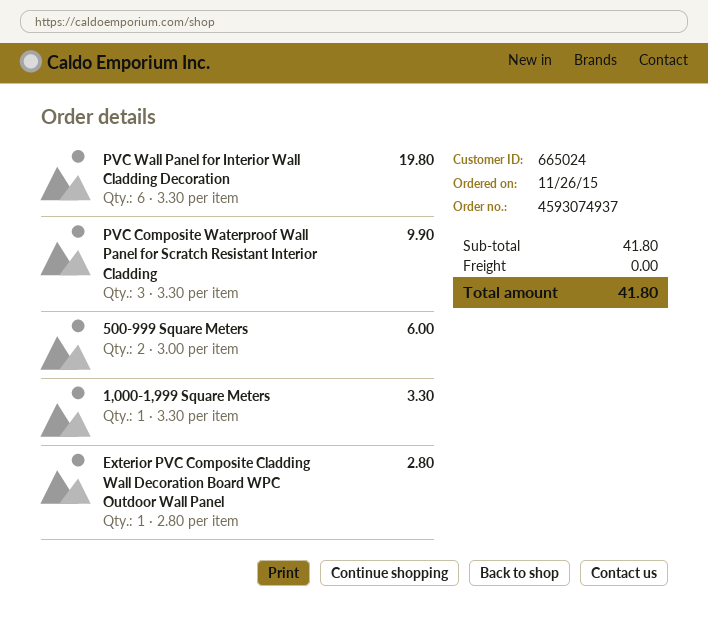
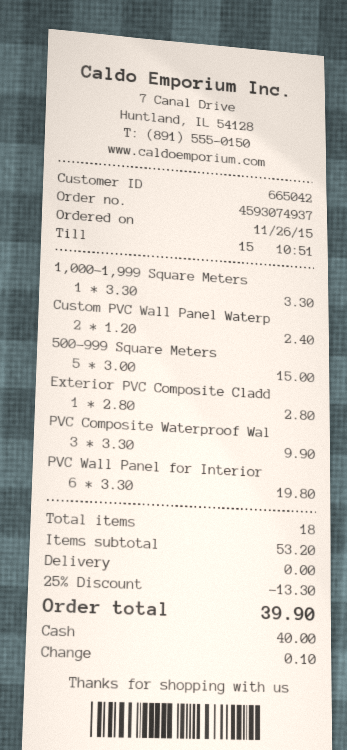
customer number: 665024 -> 665042
500-999 Square Meters: 2 x 3.00 = 6.00 -> 5 x 3.00 = 15.00
Custom PVC Wall Panel Waterp: none -> 2 x 1.20 = 2.40
subtotal: 41.80 -> 53.20
discount: none -> 25% = 13.30
total: 41.80 -> 39.90

